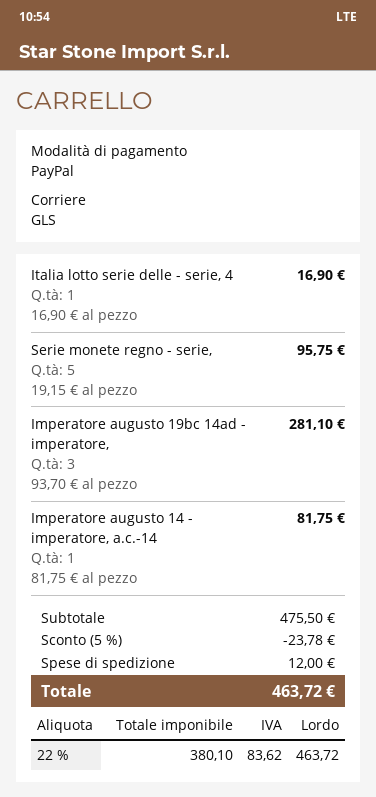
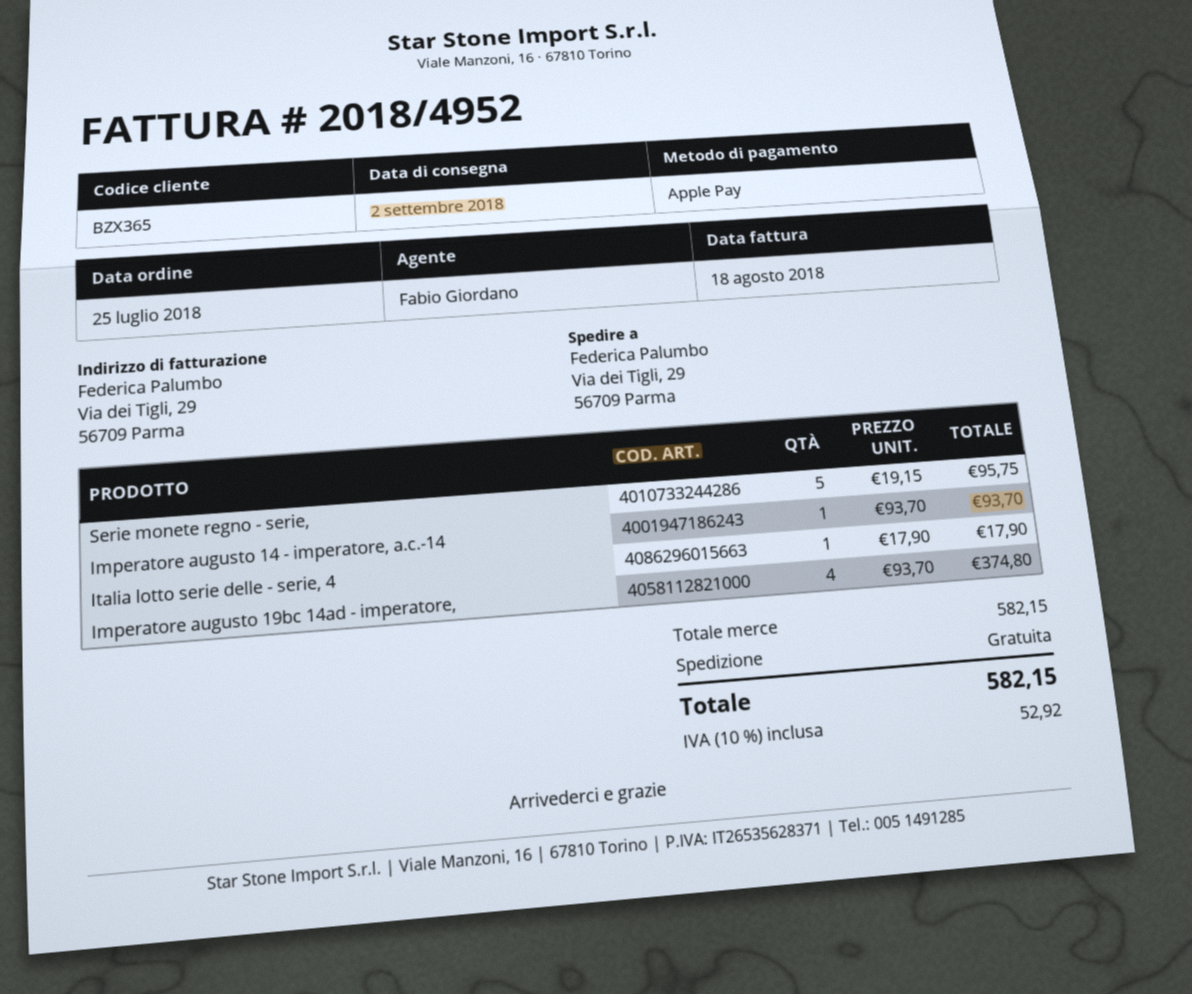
payment method: PayPal -> Apple Pay
Italia lotto serie delle - serie, 4: 1 x 16.90 = 16.90 -> 1 x 17.90 = 17.90
Imperatore augusto 19bc 14ad - imperatore,: 3 x 93.70 = 281.10 -> 4 x 93.70 = 374.80
Imperatore augusto 14 - imperatore, a.c.-14: 1 x 81.75 = 81.75 -> 1 x 93.70 = 93.70
subtotal: 475.50 -> 582.15
discount: 5% = 23.78 -> none
shipping: 12.00 -> 0.00
tax: 22% = 83.62 -> 10% = 52.92
total: 463.72 -> 582.15

